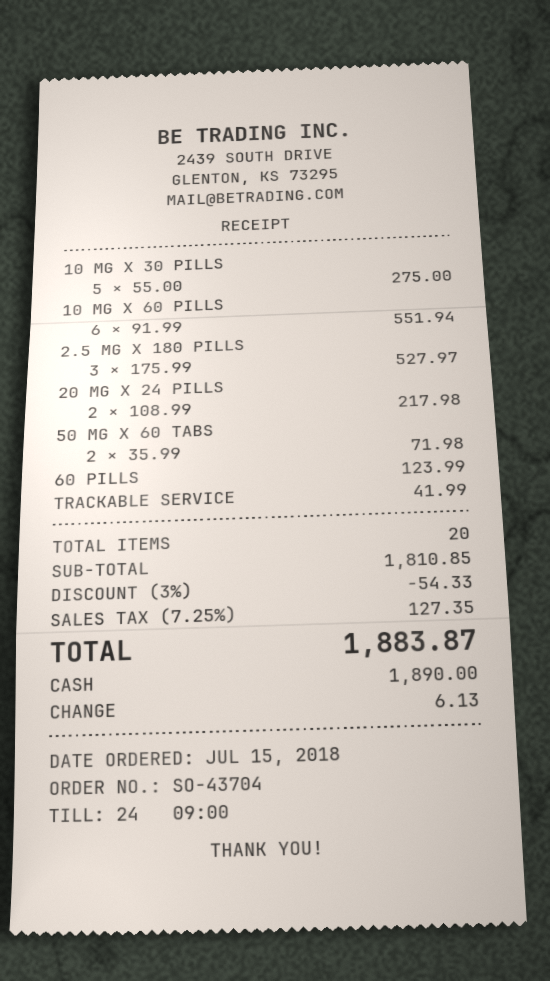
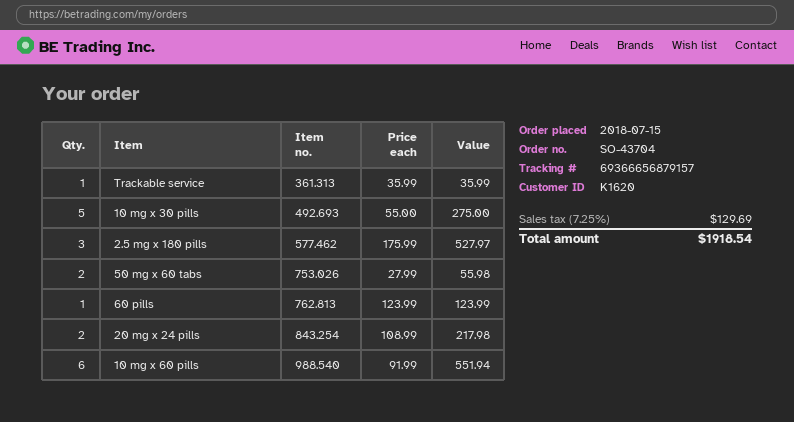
50 MG X 60 TABS: 2 x 35.99 = 71.98 -> 2 x 27.99 = 55.98
TRACKABLE SERVICE: 1 x 41.99 = 41.99 -> 1 x 35.99 = 35.99
discount: 3% = 54.33 -> none
tax: 7.25% = 127.35 -> 7.25% = 129.69
total: 1883.87 -> 1918.54

